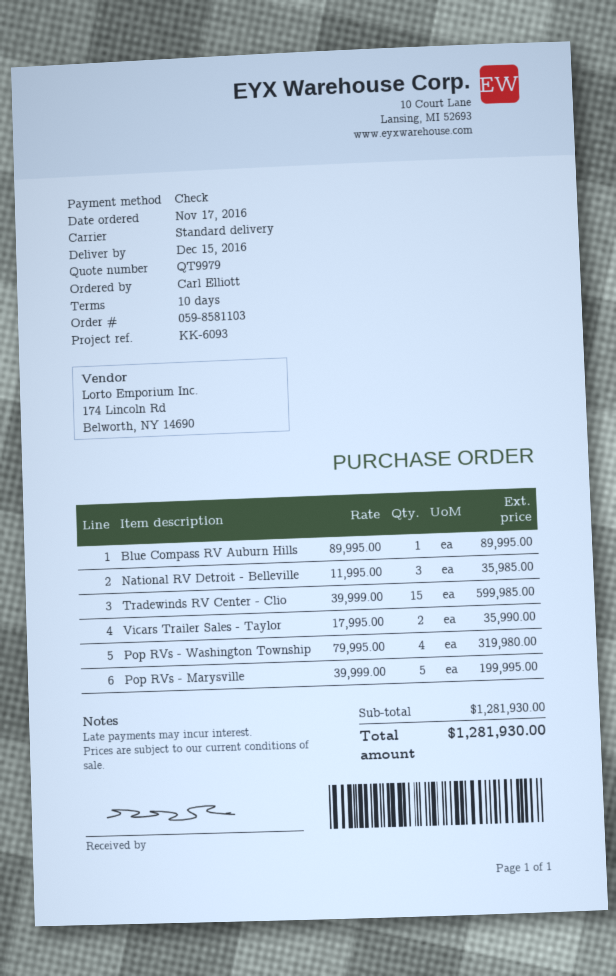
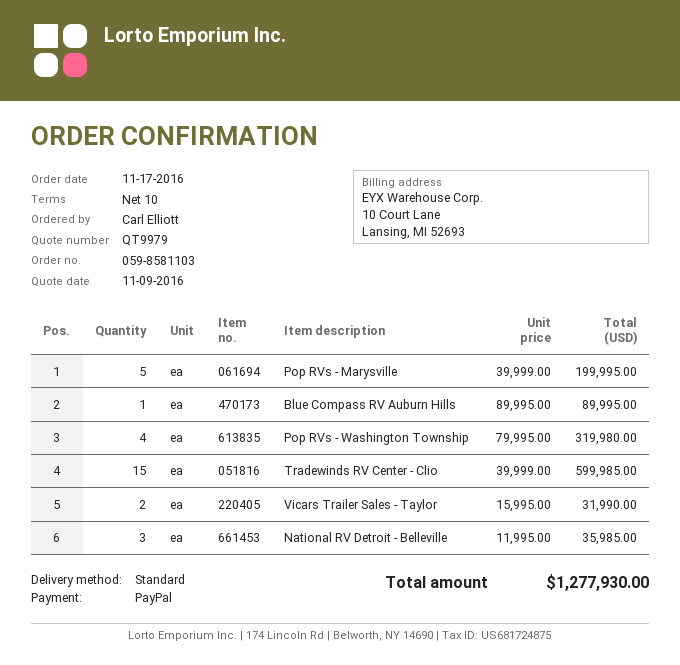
payment method: cheque -> PayPal
Vicars Trailer Sales - Taylor: 2 x 17995.00 = 35990.00 -> 2 x 15995.00 = 31990.00
total: 1281930.00 -> 1277930.00

